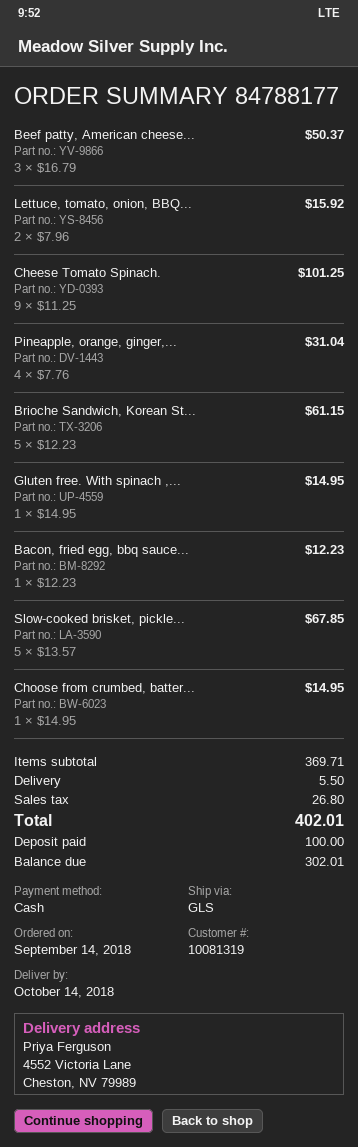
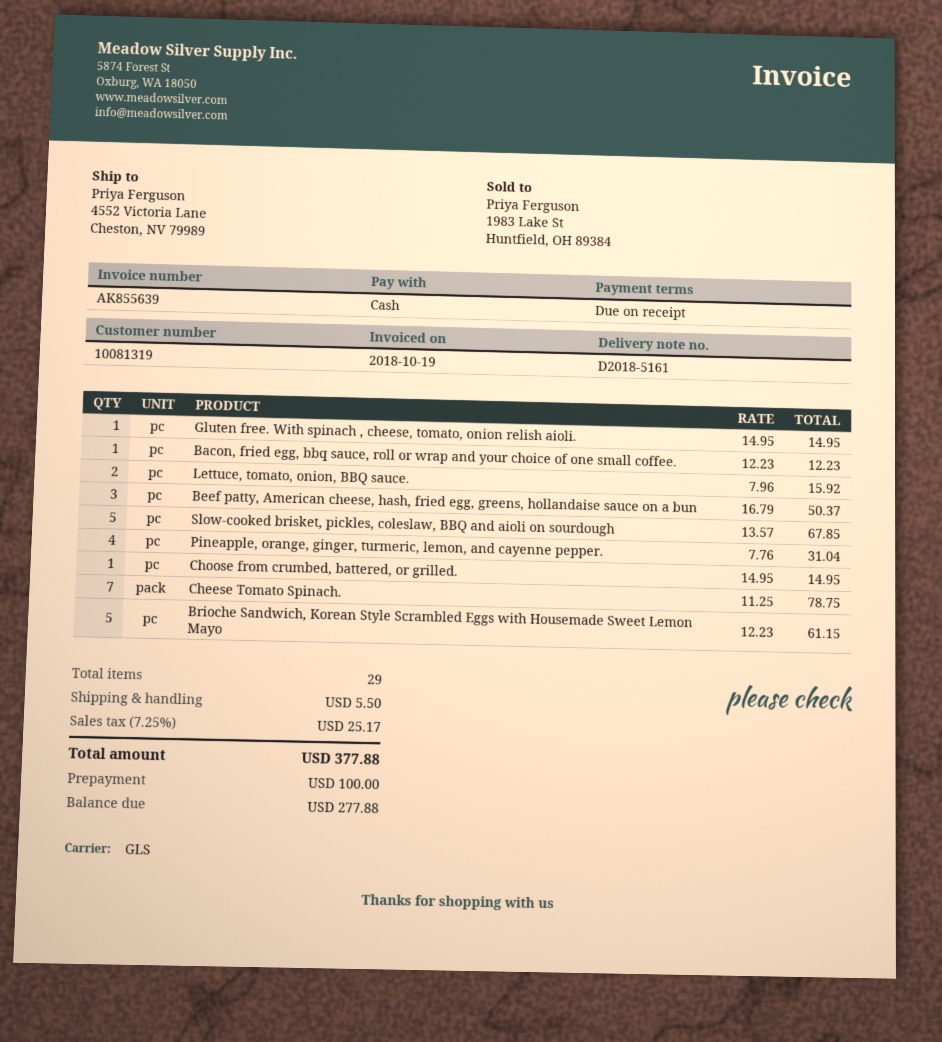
Cheese Tomato Spinach.: 9 x 11.25 = 101.25 -> 7 x 11.25 = 78.75
tax: 26.80 -> 25.17
total: 402.01 -> 377.88
balance: 302.01 -> 277.88

